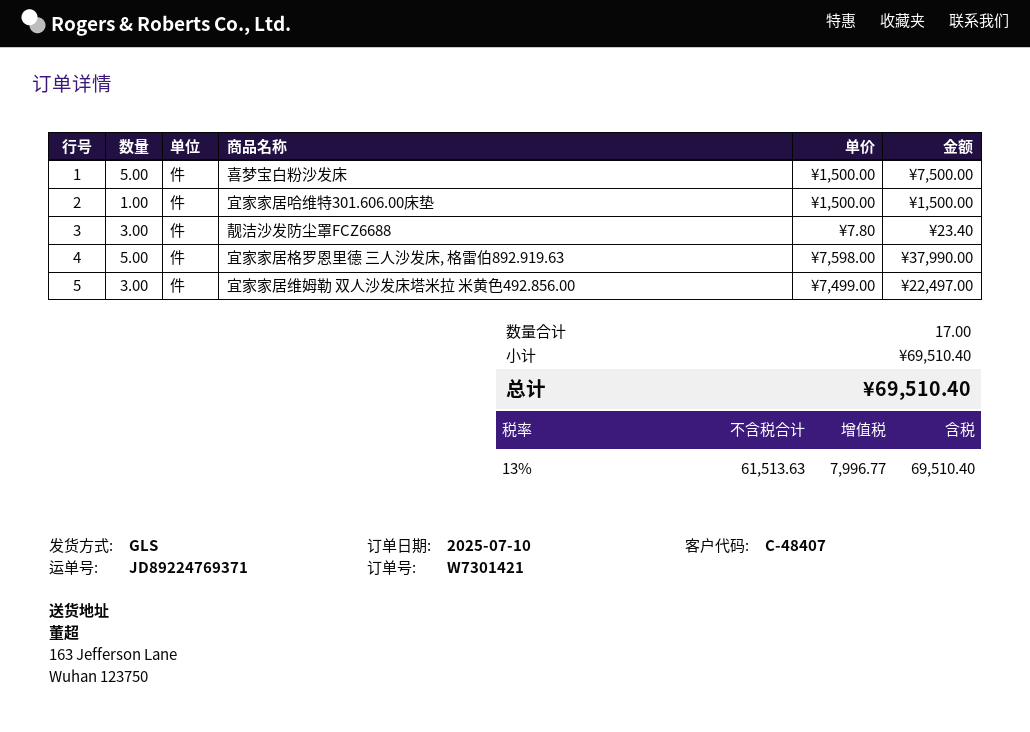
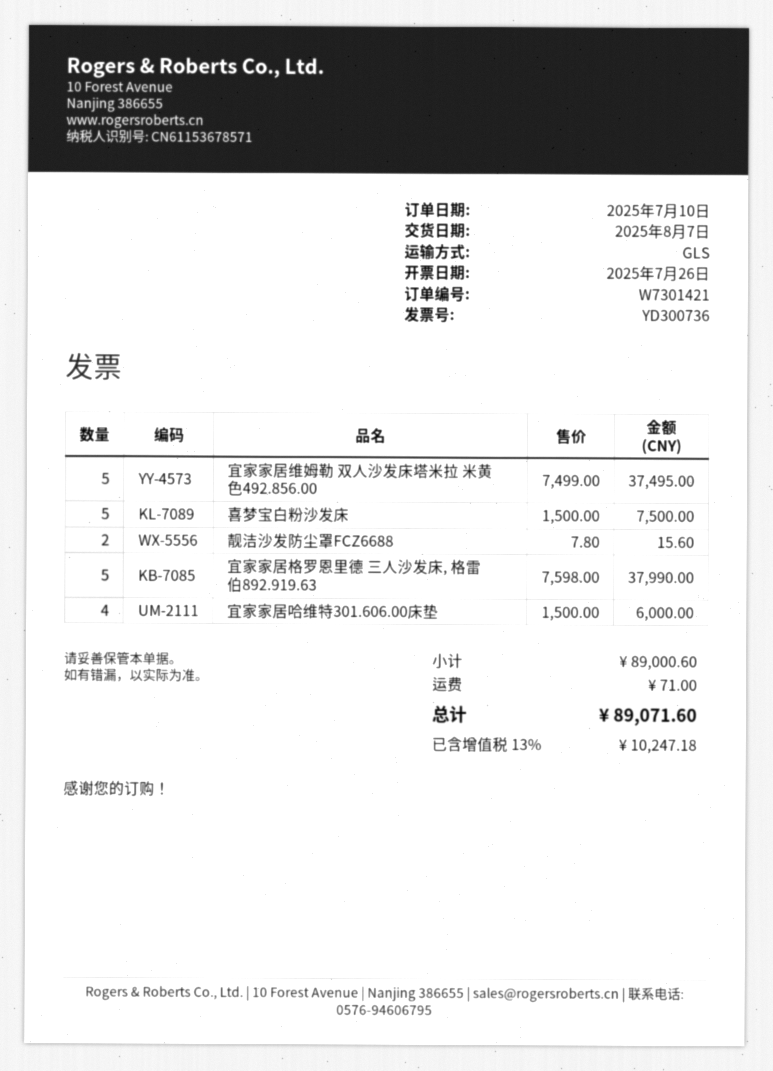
宜家家居哈维特301.606.00床垫: 1 x 1500.00 = 1500.00 -> 4 x 1500.00 = 6000.00
靓洁沙发防尘罩FCZ6688: 3 x 7.80 = 23.40 -> 2 x 7.80 = 15.60
宜家家居维姆勒 双人沙发床塔米拉 米黄色492.856.00: 3 x 7499.00 = 22497.00 -> 5 x 7499.00 = 37495.00
subtotal: 69510.40 -> 89000.60
shipping: none -> 71.00
tax: 13% = 7996.77 -> 13% = 10247.18
total: 69510.40 -> 89071.60

